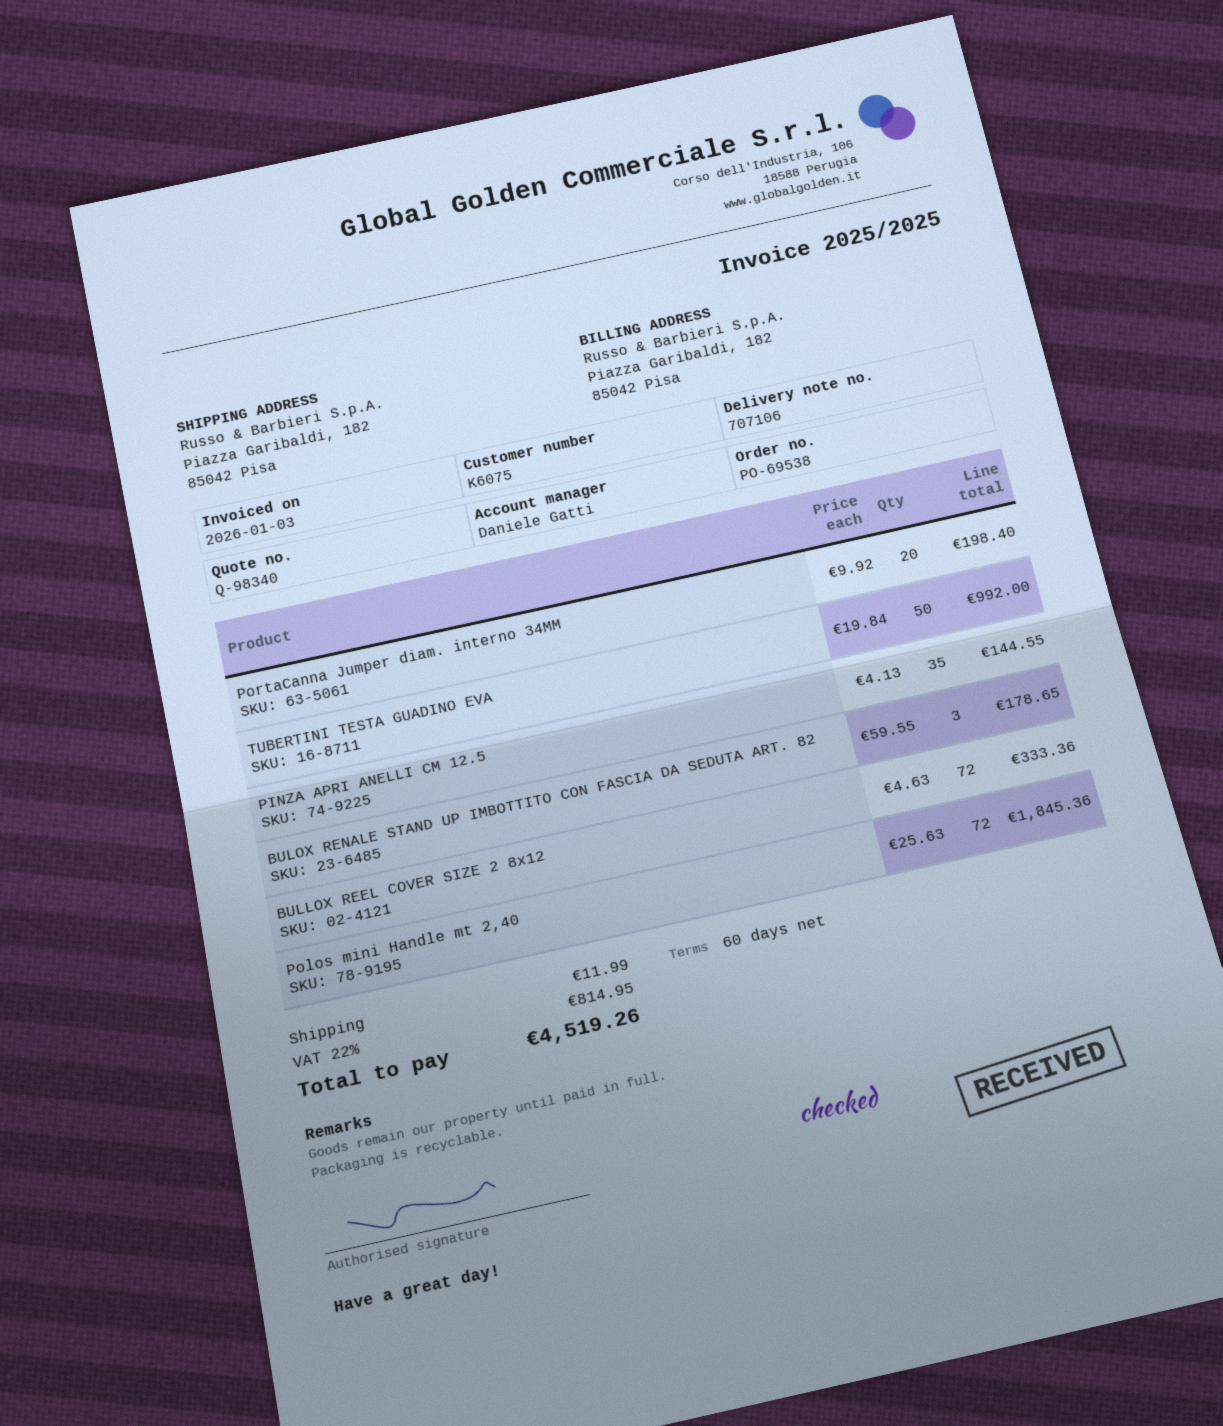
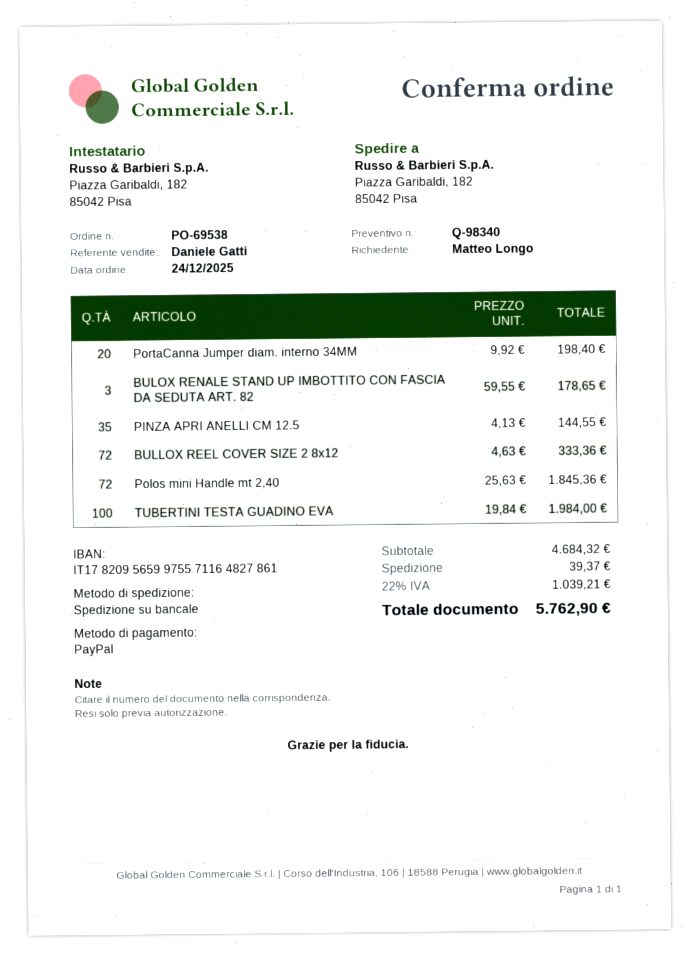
TUBERTINI TESTA GUADINO EVA: 50 x 19.84 = 992.00 -> 100 x 19.84 = 1984.00
shipping: 11.99 -> 39.37
tax: 22% = 814.95 -> 22% = 1039.21
total: 4519.26 -> 5762.90

